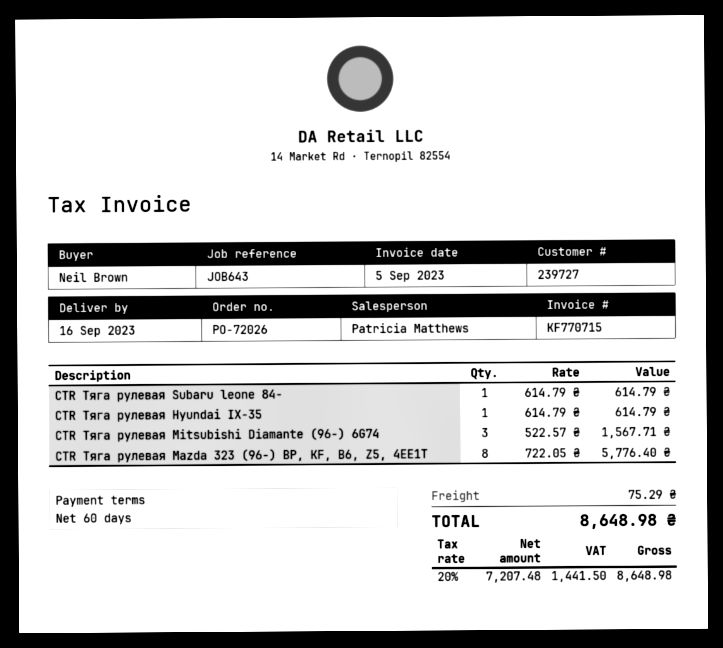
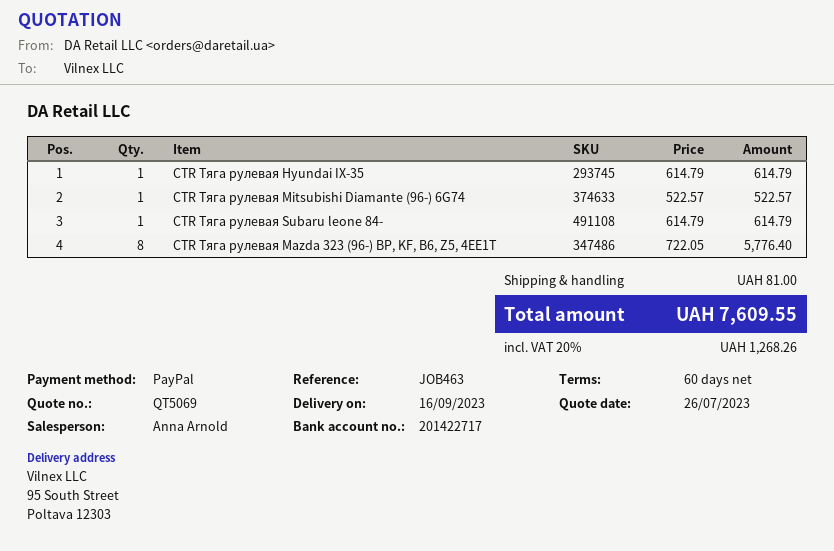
reference: JOB643 -> JOB463
sales rep: Patricia Matthews -> Anna Arnold
CTR Тяга рулевая Mitsubishi Diamante (96-) 6G74: 3 x 522.57 = 1567.71 -> 1 x 522.57 = 522.57
shipping: 75.29 -> 81.00
tax: 20% = 1441.50 -> 20% = 1268.26
total: 8648.98 -> 7609.55

